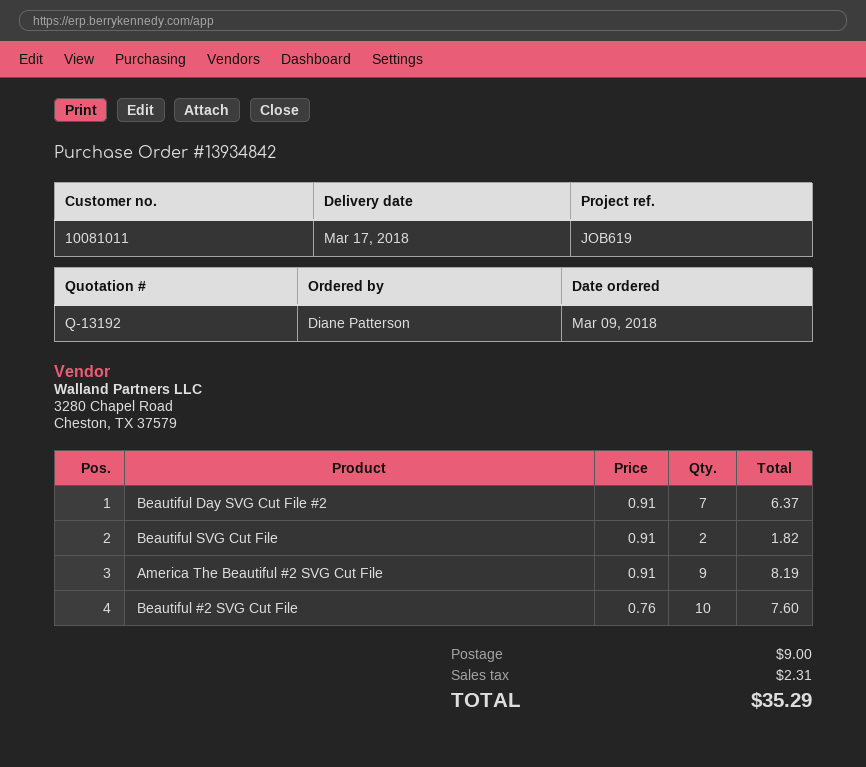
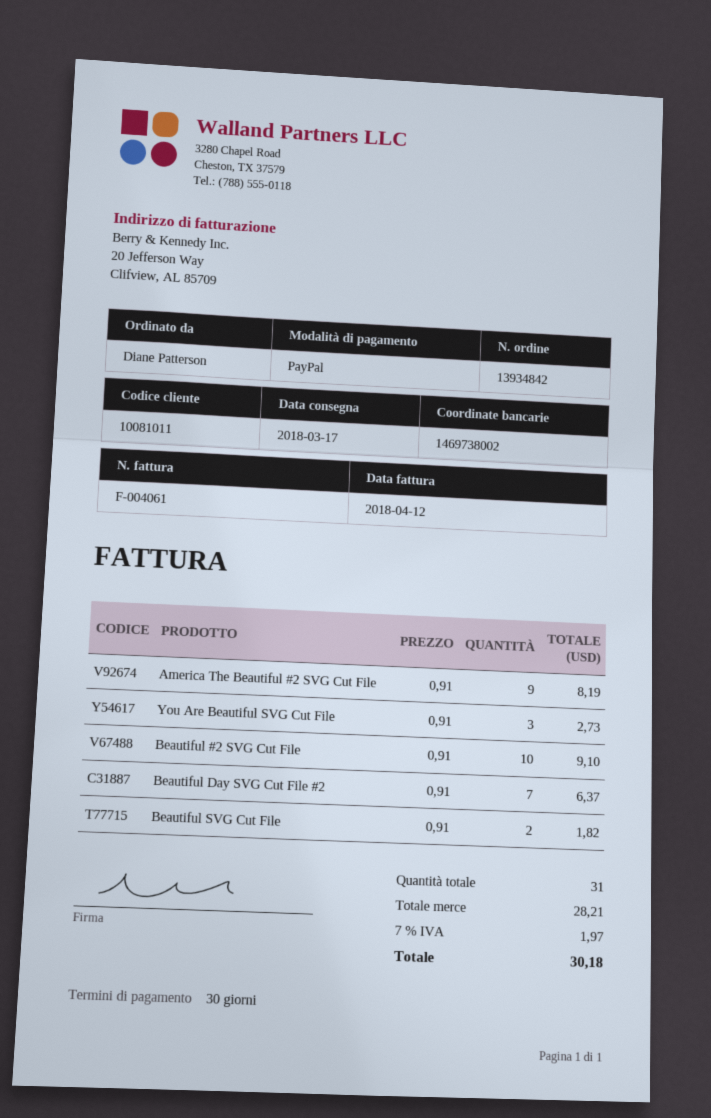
Beautiful #2 SVG Cut File: 10 x 0.76 = 7.60 -> 10 x 0.91 = 9.10
You Are Beautiful SVG Cut File: none -> 3 x 0.91 = 2.73
shipping: 9.00 -> none
tax: 2.31 -> 1.97
total: 35.29 -> 30.18

